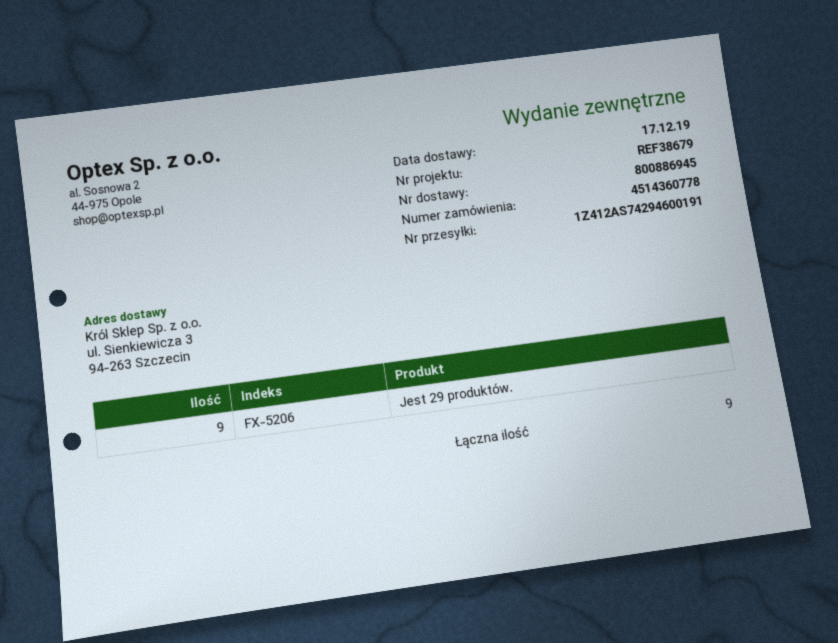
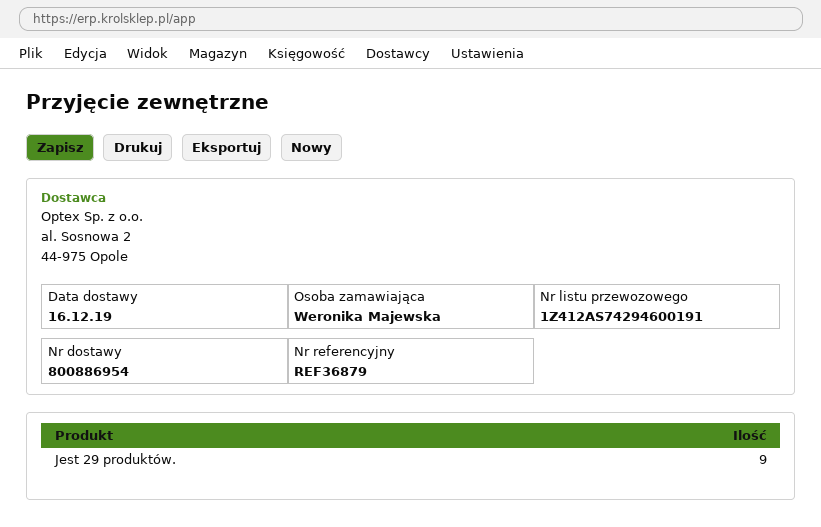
delivery note number: 800886945 -> 800886954
delivery date: 2019-12-17 -> 2019-12-16
reference: REF38679 -> REF36879

